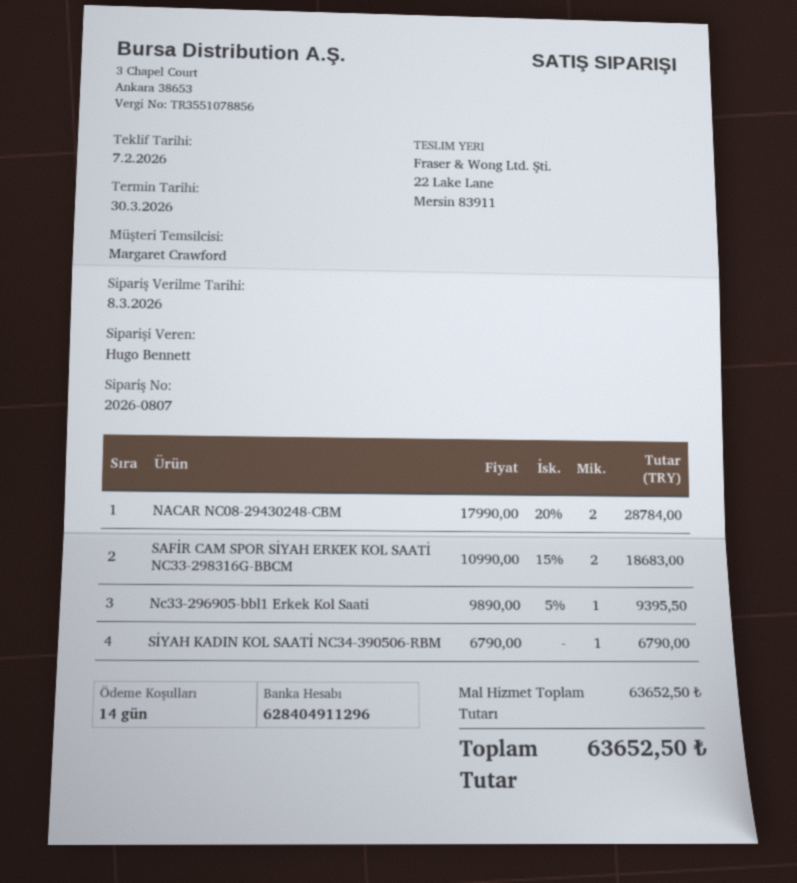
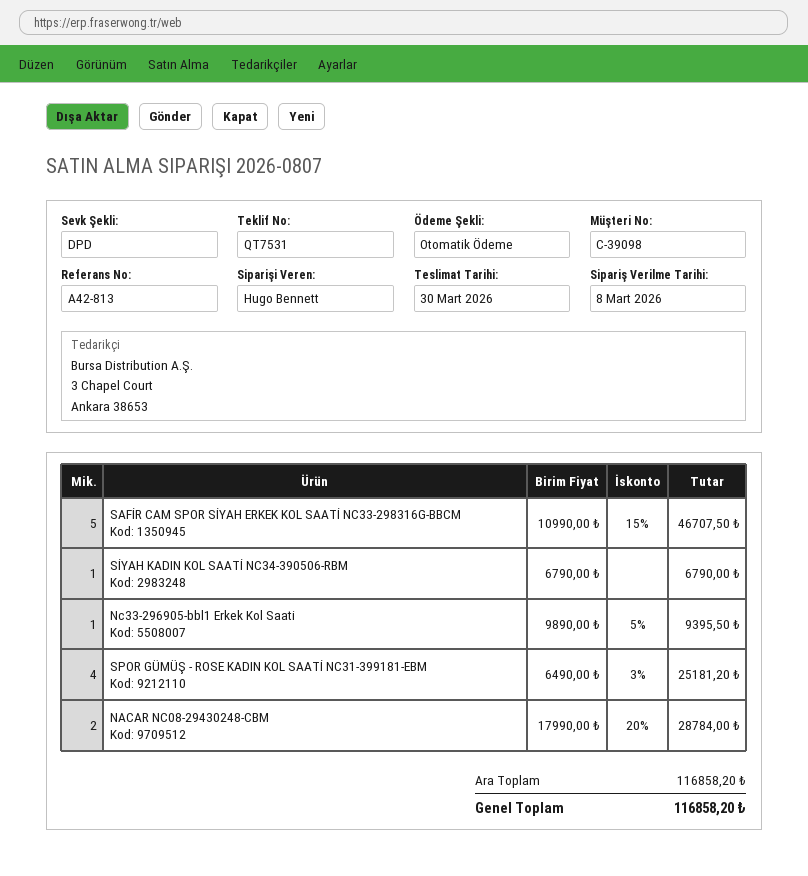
SAFİR CAM SPOR SİYAH ERKEK KOL SAATİ NC33-298316G-BBCM: 2 x 10990.00 - 15% = 18683.00 -> 5 x 10990.00 - 15% = 46707.50
SPOR GÜMÜŞ - ROSE KADIN KOL SAATİ NC31-399181-EBM: none -> 4 x 6490.00 - 3% = 25181.20
subtotal: 63652.50 -> 116858.20
total: 63652.50 -> 116858.20

